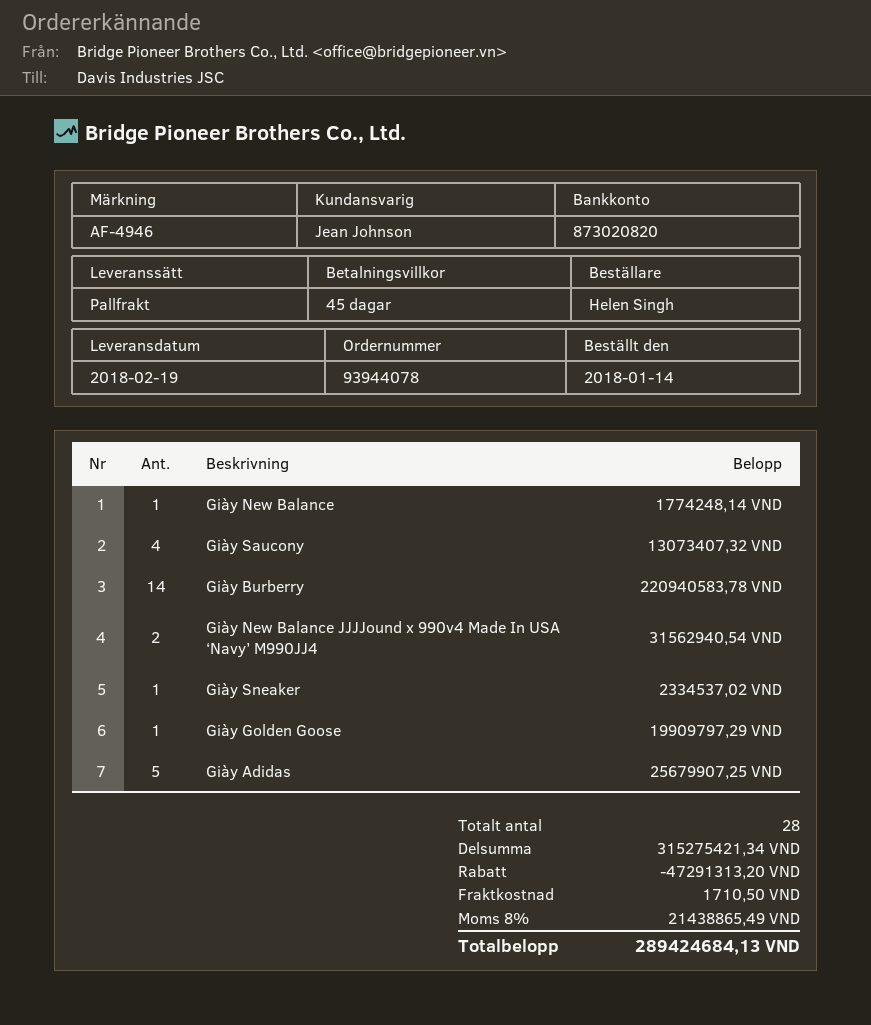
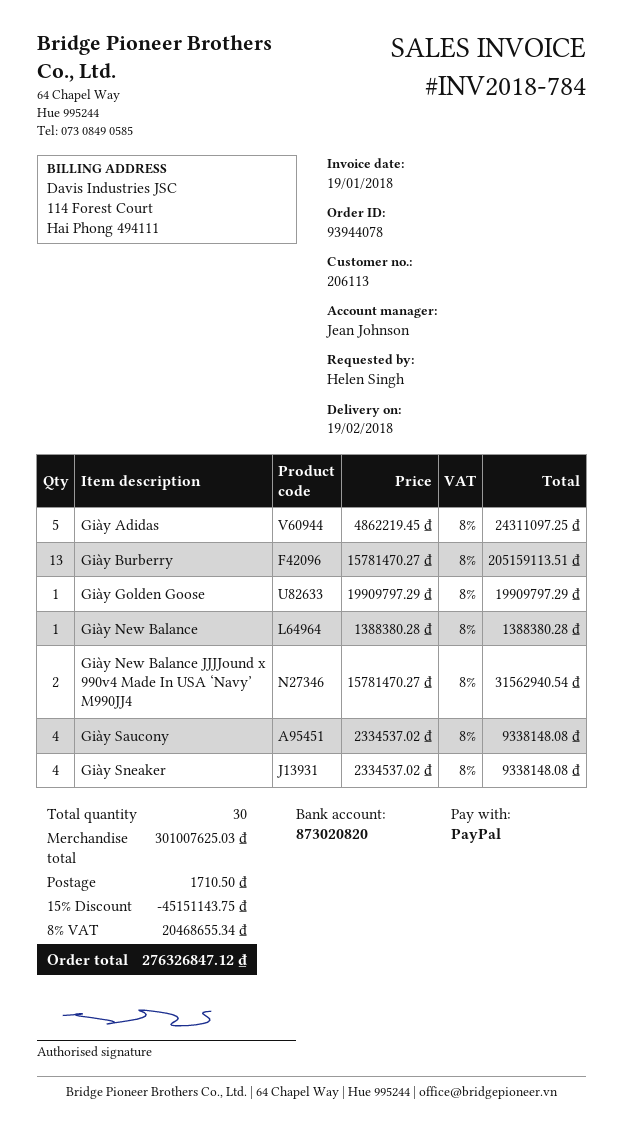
Giày New Balance: 1 for 1774248.14 -> 1 for 1388380.28
Giày Saucony: 4 for 13073407.32 -> 4 for 9338148.08
Giày Burberry: 14 for 220940583.78 -> 13 for 205159113.51
Giày Sneaker: 1 for 2334537.02 -> 4 for 9338148.08
Giày Adidas: 5 for 25679907.25 -> 5 for 24311097.25
total quantity: 28 -> 30
subtotal: 315275421.34 -> 301007625.03
discount: 47291313.20 -> 45151143.75
tax: 8% = 21438865.49 -> 8% = 20468655.34
total: 289424684.13 -> 276326847.12

